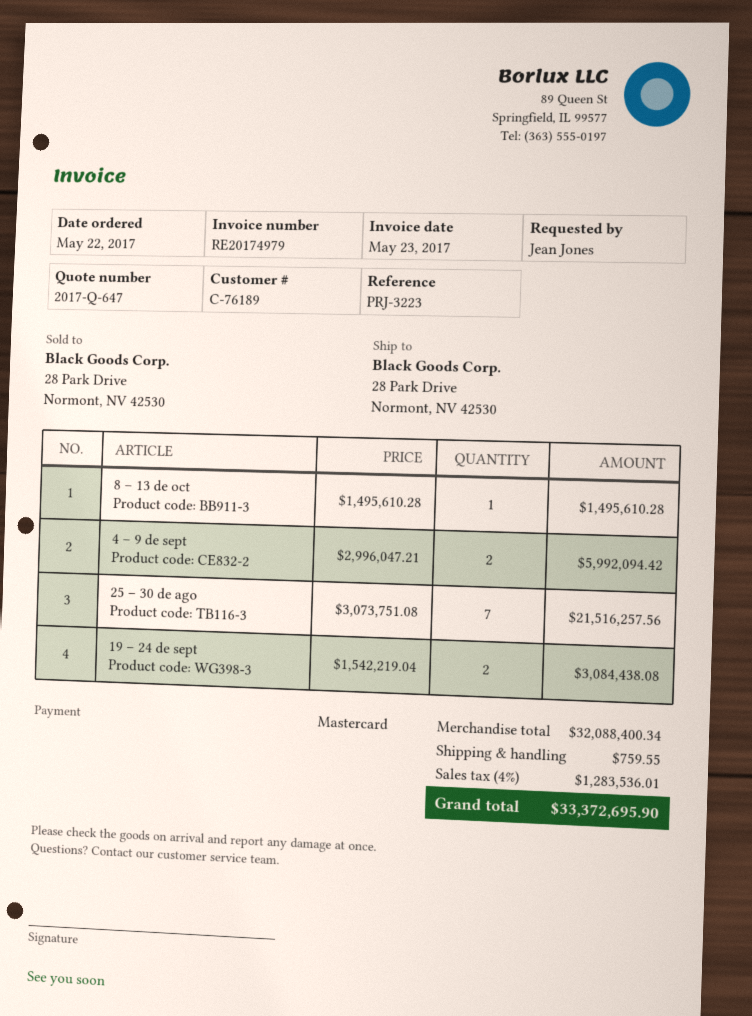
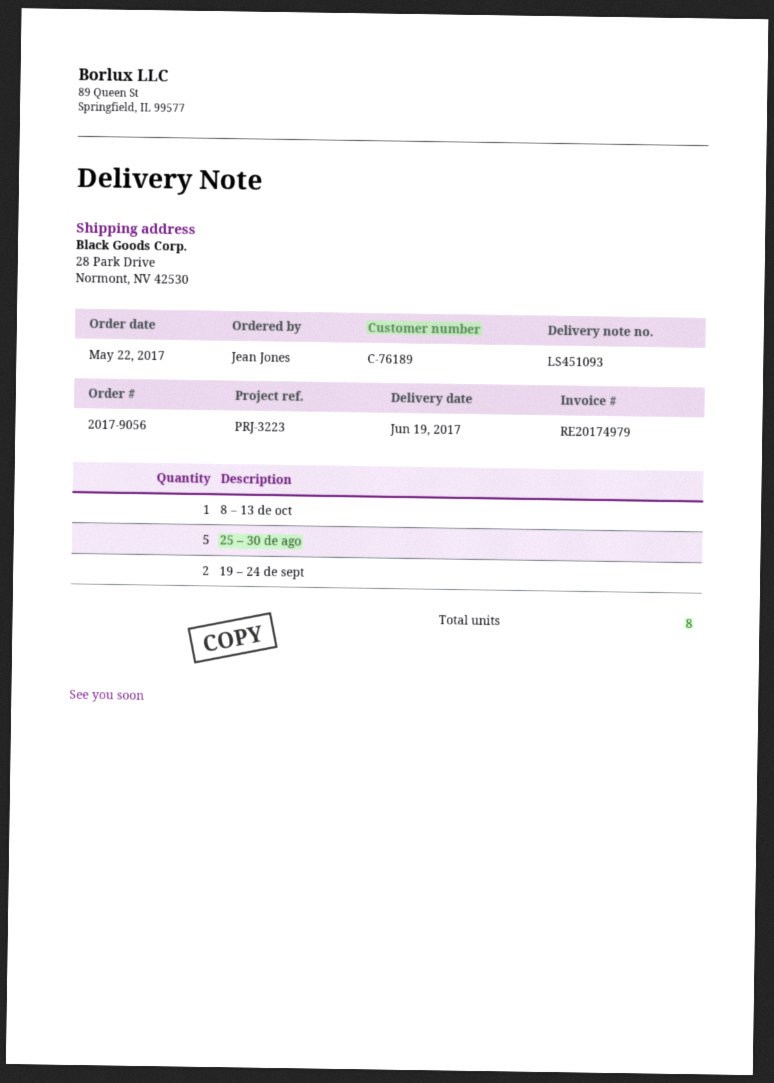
4 – 9 de sept: 2 -> none
25 – 30 de ago: 7 -> 5

